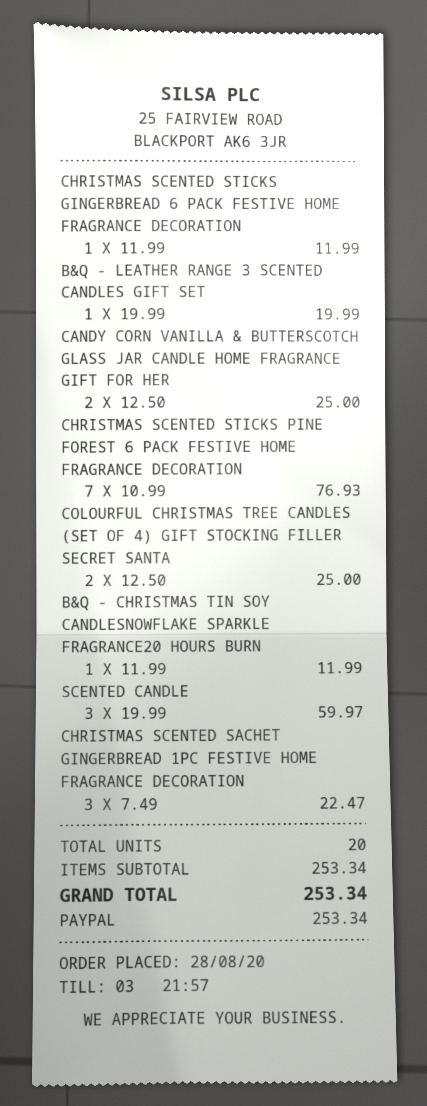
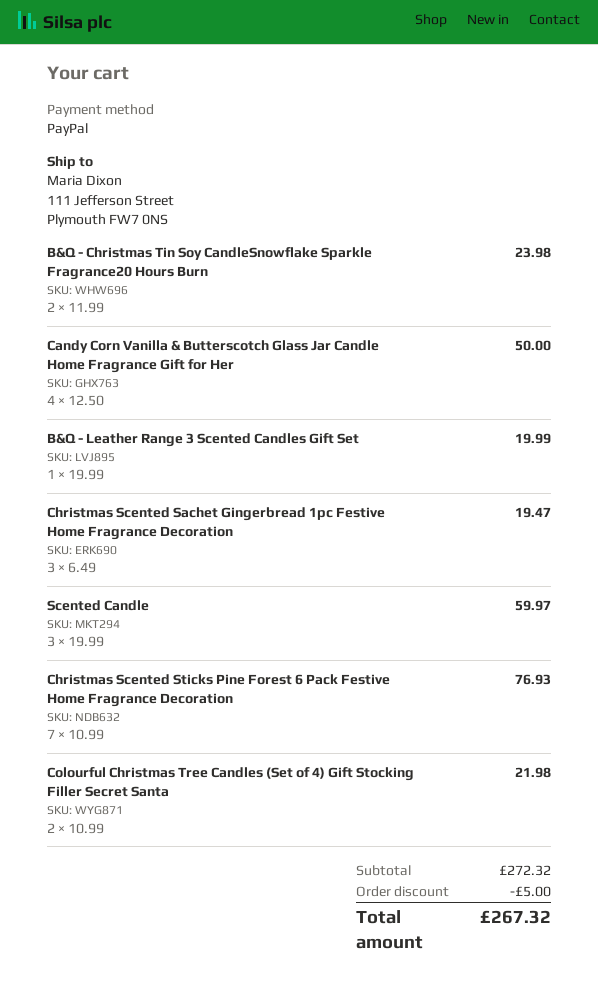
CHRISTMAS SCENTED STICKS GINGERBREAD 6 PACK FESTIVE HOME FRAGRANCE DECORATION: 1 x 11.99 = 11.99 -> none
CANDY CORN VANILLA & BUTTERSCOTCH GLASS JAR CANDLE HOME FRAGRANCE GIFT FOR HER: 2 x 12.50 = 25.00 -> 4 x 12.50 = 50.00
COLOURFUL CHRISTMAS TREE CANDLES (SET OF 4) GIFT STOCKING FILLER SECRET SANTA: 2 x 12.50 = 25.00 -> 2 x 10.99 = 21.98
B&Q - CHRISTMAS TIN SOY CANDLESNOWFLAKE SPARKLE FRAGRANCE20 HOURS BURN: 1 x 11.99 = 11.99 -> 2 x 11.99 = 23.98
CHRISTMAS SCENTED SACHET GINGERBREAD 1PC FESTIVE HOME FRAGRANCE DECORATION: 3 x 7.49 = 22.47 -> 3 x 6.49 = 19.47
subtotal: 253.34 -> 272.32
discount: none -> 5.00
total: 253.34 -> 267.32

